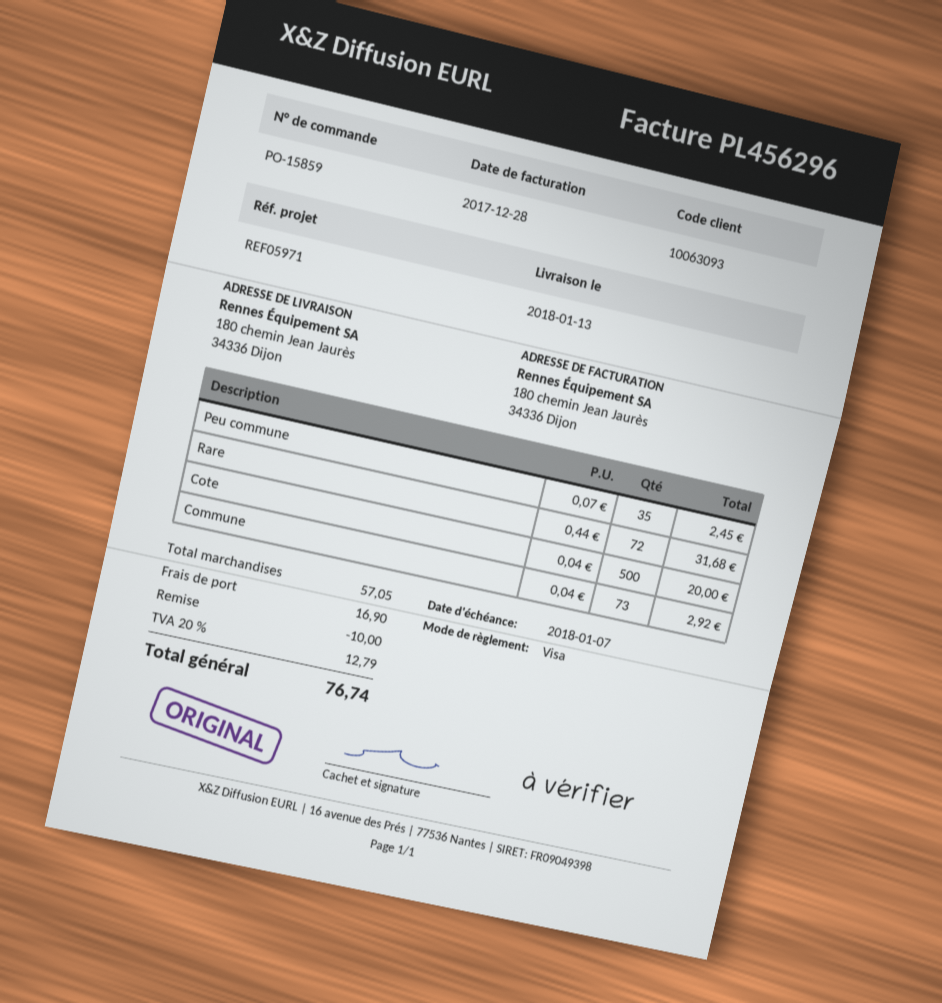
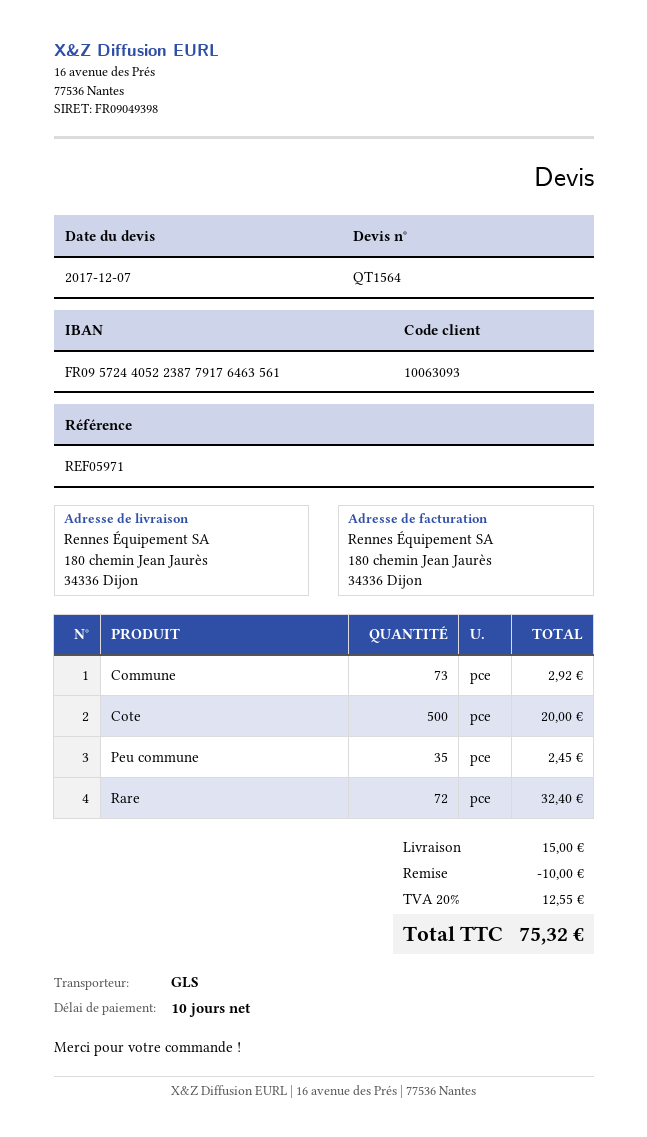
Rare: 72 for 31.68 -> 72 for 32.40
shipping: 16.90 -> 15.00
tax: 20% = 12.79 -> 20% = 12.55
total: 76.74 -> 75.32

